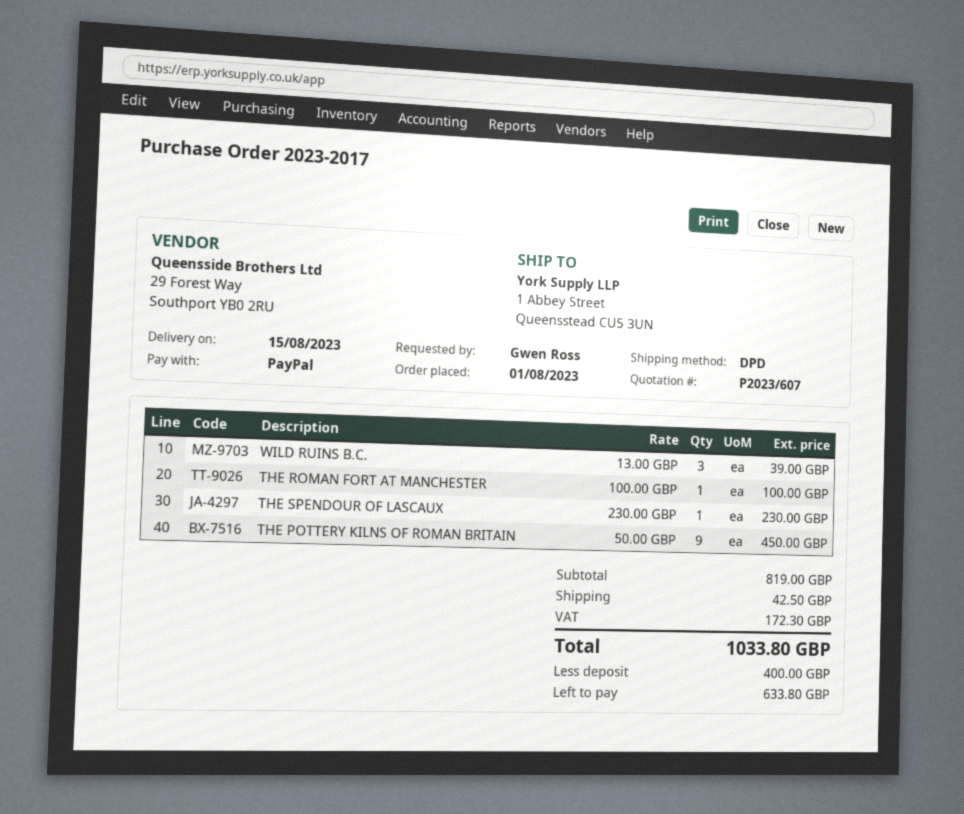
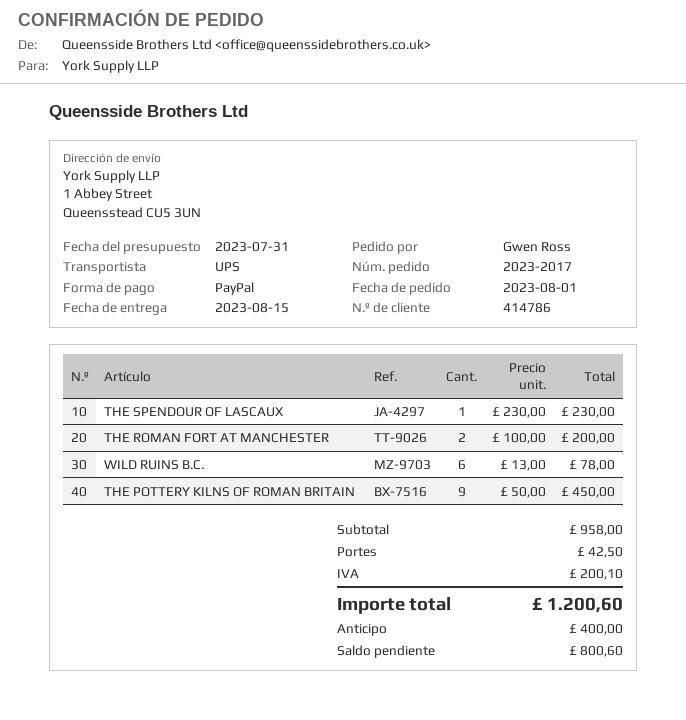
shipping method: DPD -> UPS
WILD RUINS B.C.: 3 x 13.00 = 39.00 -> 6 x 13.00 = 78.00
THE ROMAN FORT AT MANCHESTER: 1 x 100.00 = 100.00 -> 2 x 100.00 = 200.00
subtotal: 819.00 -> 958.00
tax: 172.30 -> 200.10
total: 1033.80 -> 1200.60
balance: 633.80 -> 800.60

